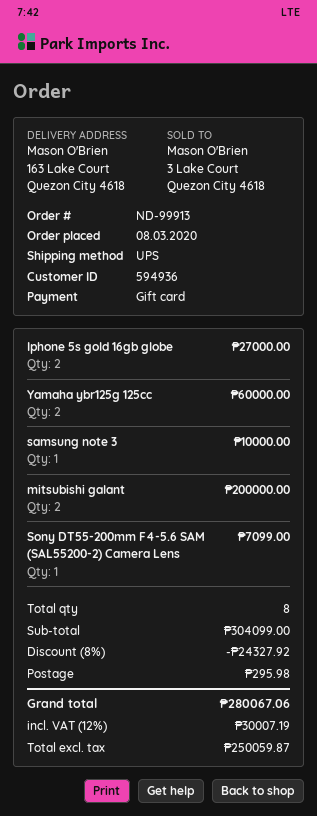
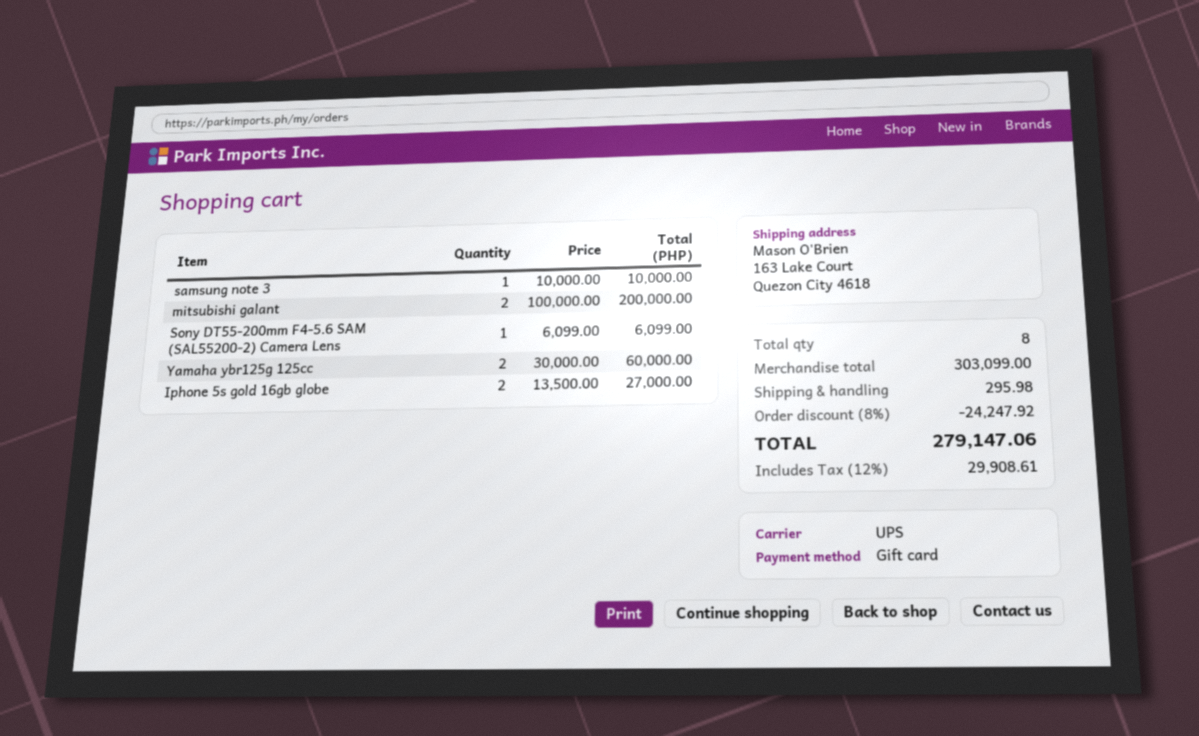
Sony DT55-200mm F4-5.6 SAM (SAL55200-2) Camera Lens: 1 for 7099.00 -> 1 for 6099.00
subtotal: 304099.00 -> 303099.00
discount: 8% = 24327.92 -> 8% = 24247.92
tax: 12% = 30007.19 -> 12% = 29908.61
total: 280067.06 -> 279147.06

